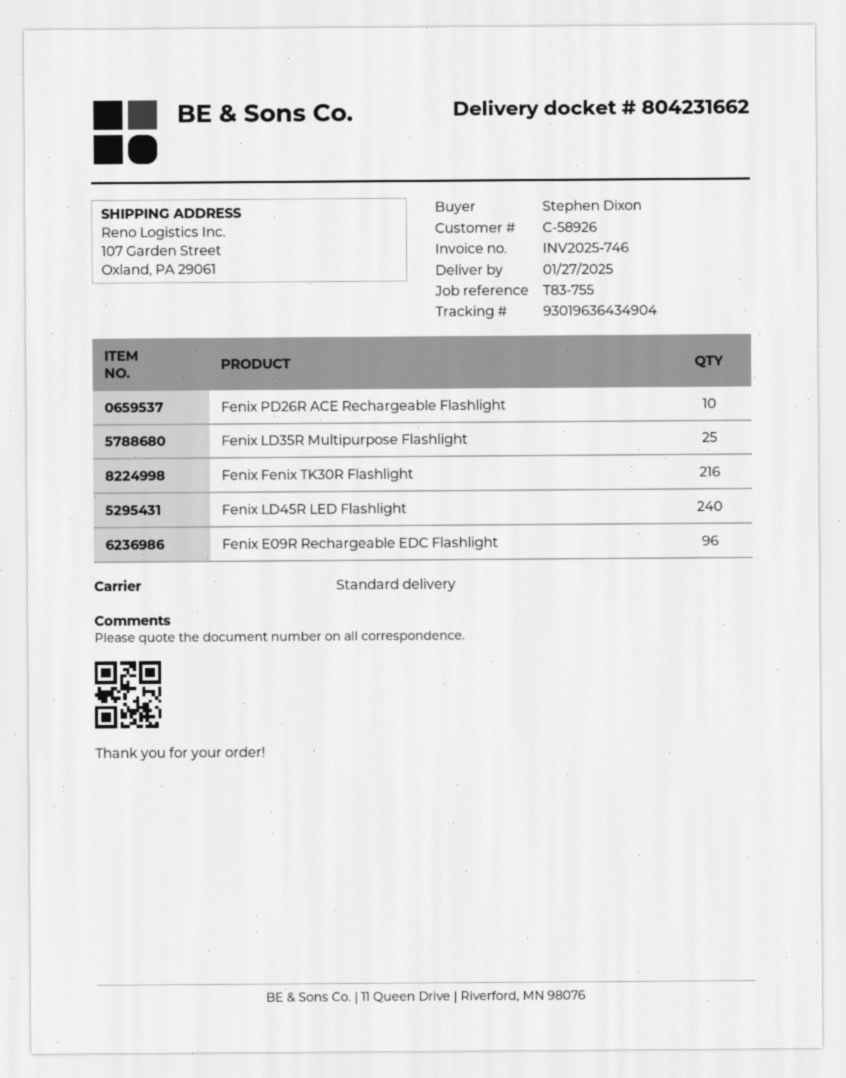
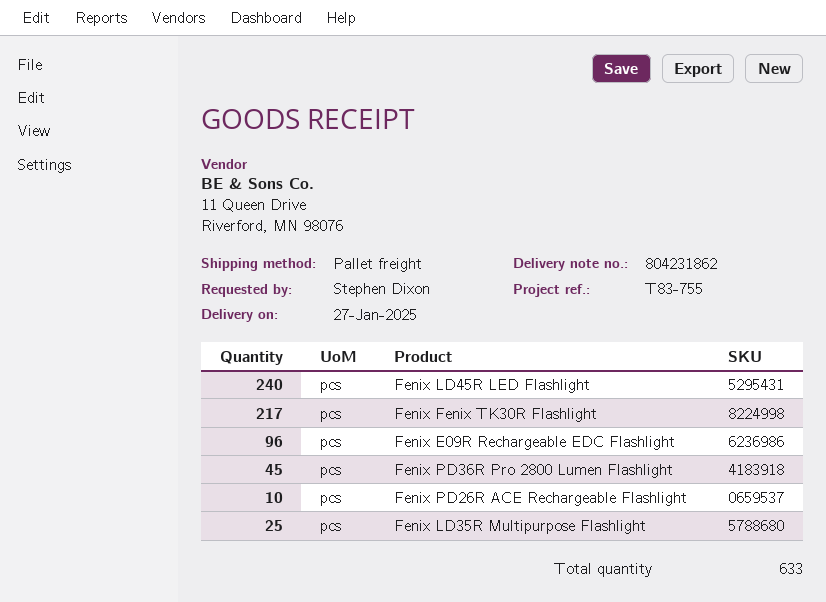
delivery note number: 804231662 -> 804231862
shipping method: standard -> pallet freight
Fenix Fenix TK30R Flashlight: 216 -> 217
Fenix PD36R Pro 2800 Lumen Flashlight: none -> 45

